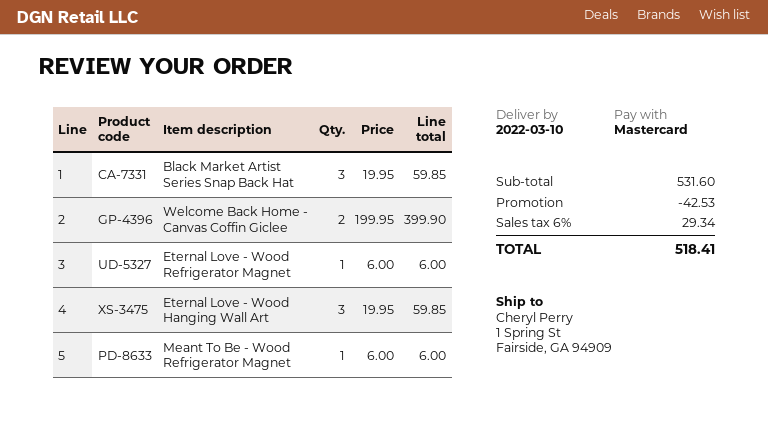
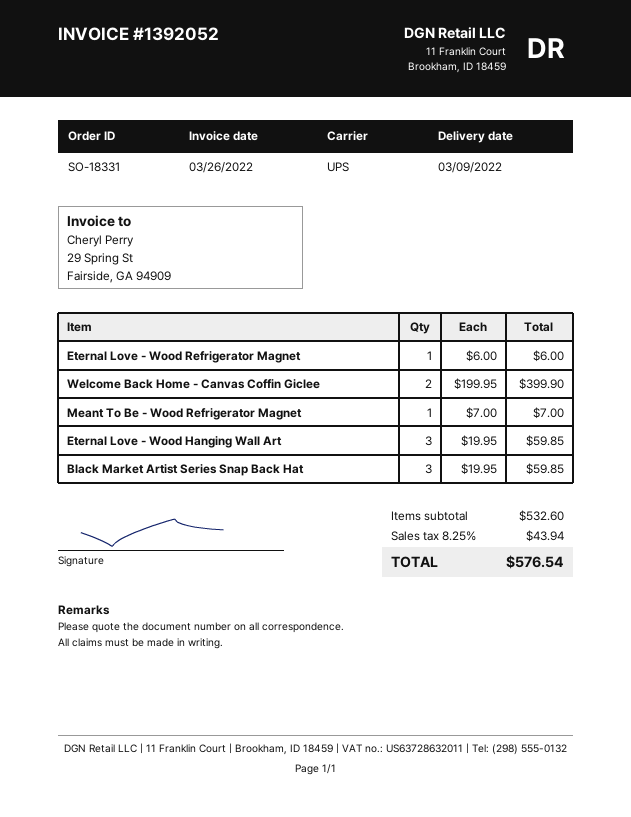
delivery date: 2022-03-10 -> 2022-03-09
Meant To Be - Wood Refrigerator Magnet: 1 x 6.00 = 6.00 -> 1 x 7.00 = 7.00
subtotal: 531.60 -> 532.60
discount: 42.53 -> none
tax: 6% = 29.34 -> 8.25% = 43.94
total: 518.41 -> 576.54

